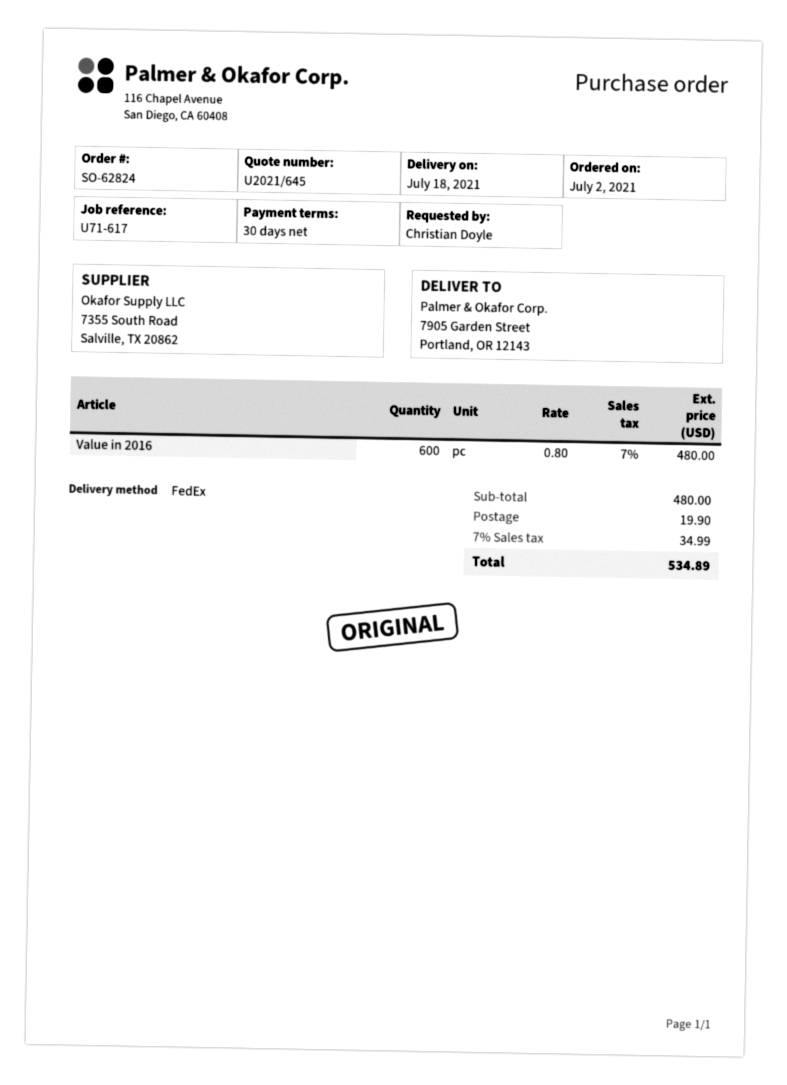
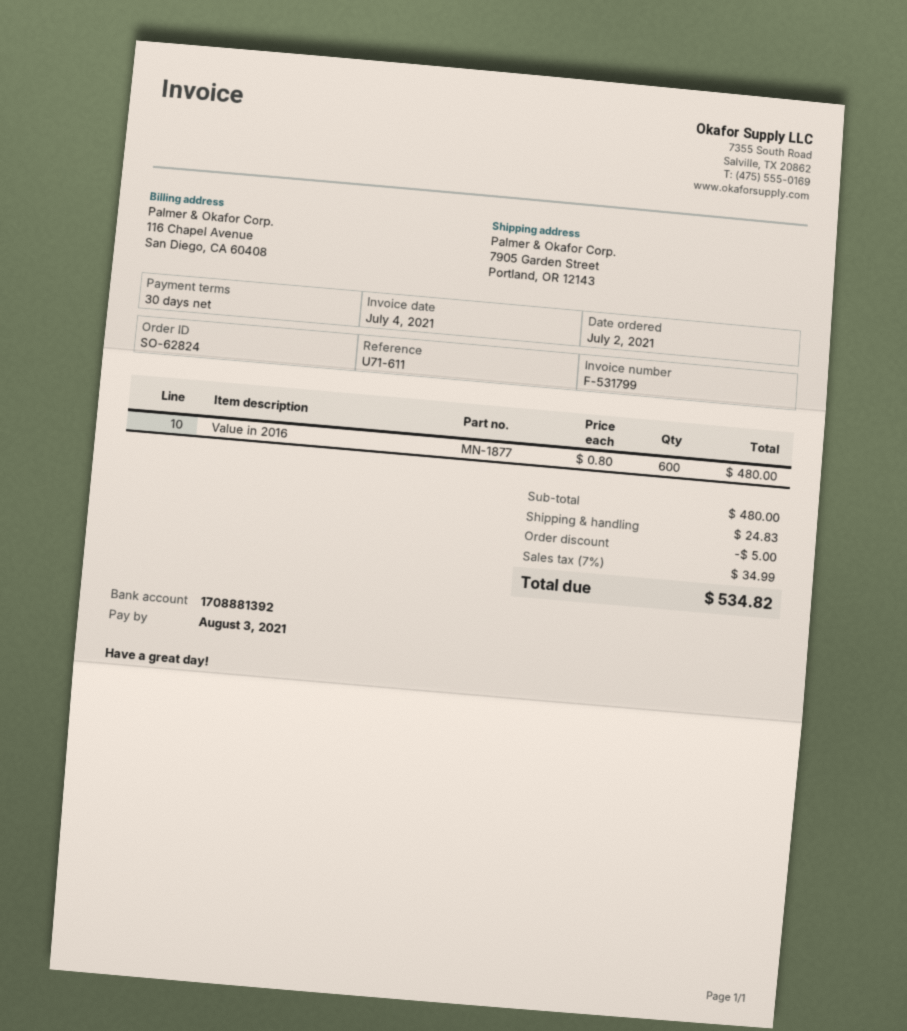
reference: U71-617 -> U71-611
discount: none -> 5.00
shipping: 19.90 -> 24.83
total: 534.89 -> 534.82

